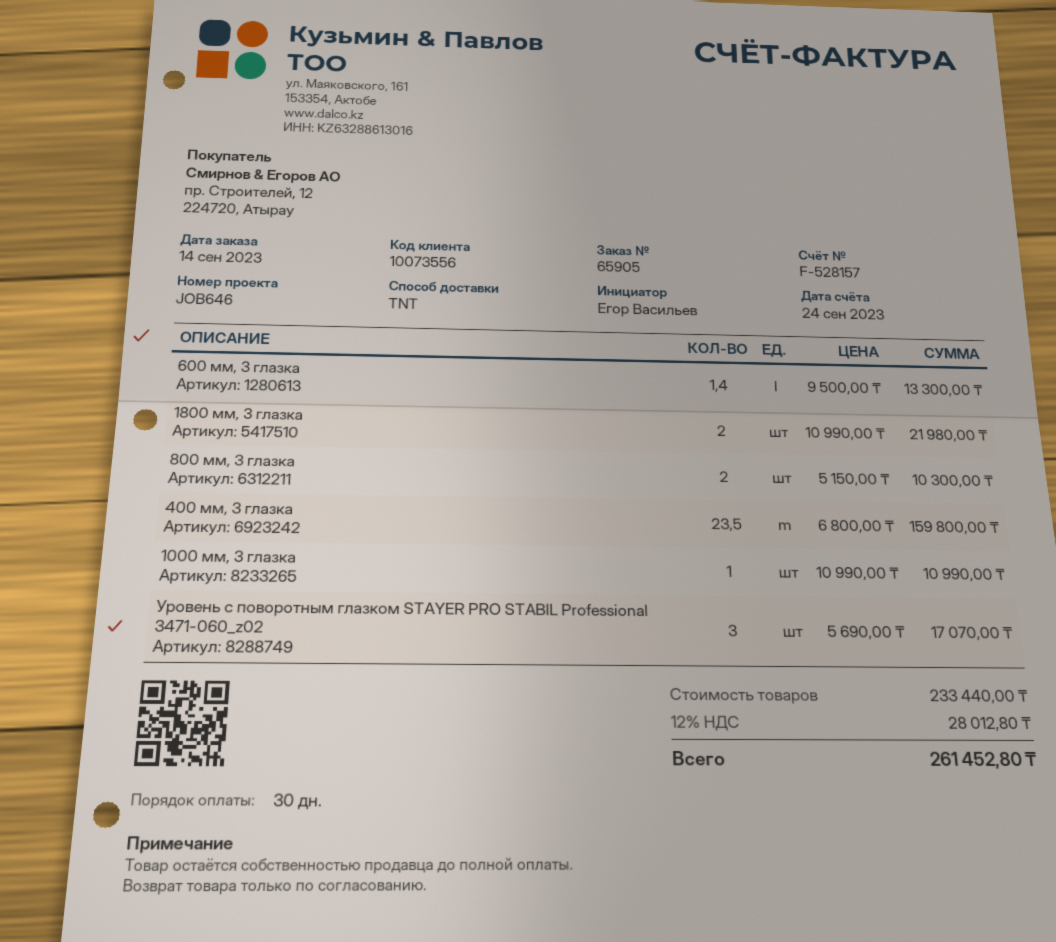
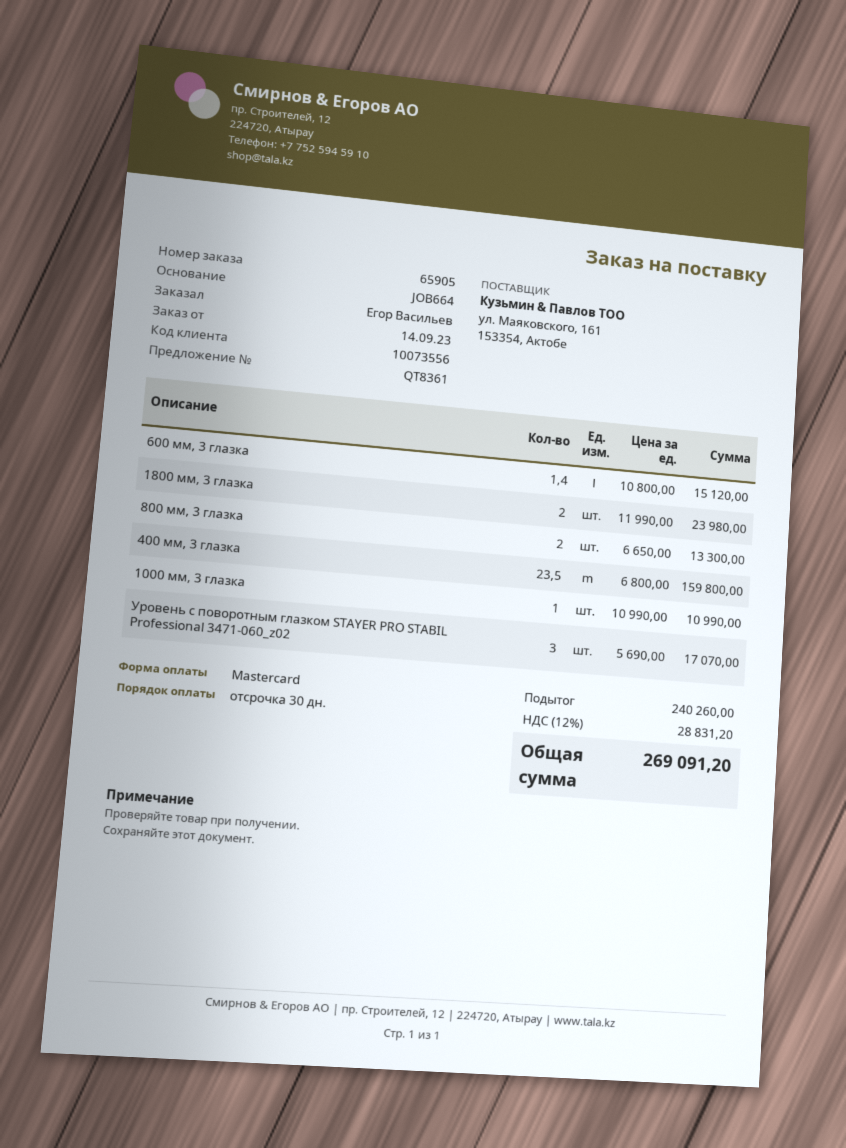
reference: JOB646 -> JOB664
600 мм, 3 глазка: 1.4 x 9500.00 = 13300.00 -> 1.4 x 10800.00 = 15120.00
1800 мм, 3 глазка: 2 x 10990.00 = 21980.00 -> 2 x 11990.00 = 23980.00
800 мм, 3 глазка: 2 x 5150.00 = 10300.00 -> 2 x 6650.00 = 13300.00
subtotal: 233440.00 -> 240260.00
tax: 12% = 28012.80 -> 12% = 28831.20
total: 261452.80 -> 269091.20

